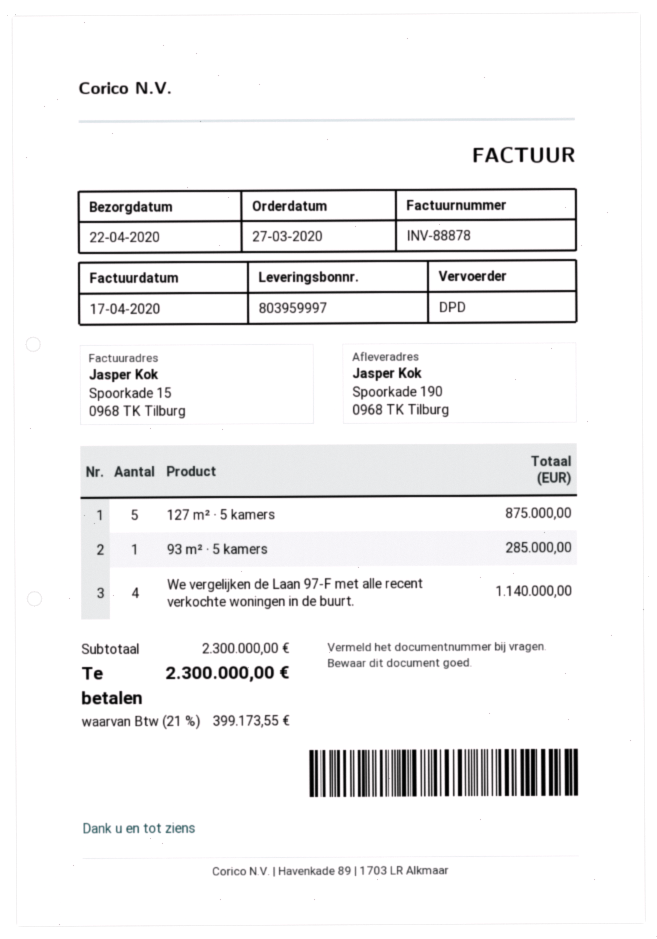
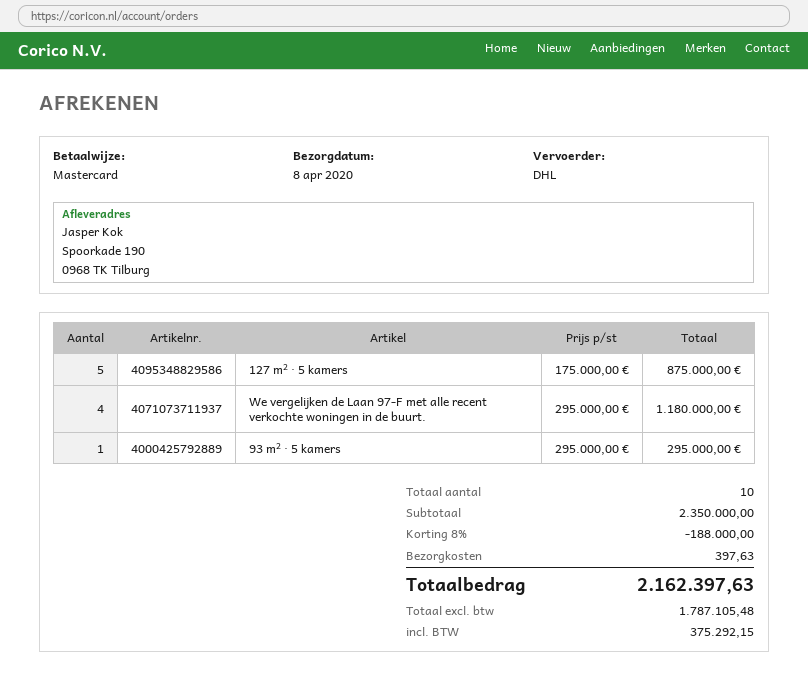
delivery date: 2020-04-22 -> 2020-04-08
shipping method: DPD -> DHL
93 m² · 5 kamers: 1 for 285000.00 -> 1 for 295000.00
We vergelijken de Laan 97-F met alle recent verkochte woningen in de buurt.: 4 for 1140000.00 -> 4 for 1180000.00
subtotal: 2300000.00 -> 2350000.00
discount: none -> 8% = 188000.00
shipping: none -> 397.63
tax: 399173.55 -> 375292.15
total: 2300000.00 -> 2162397.63

